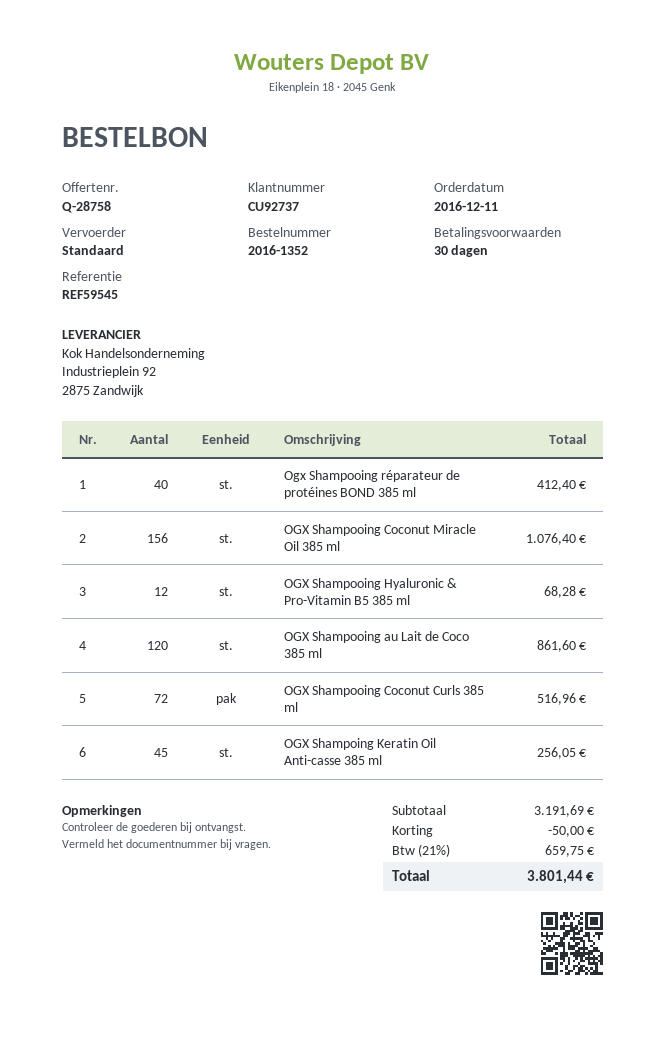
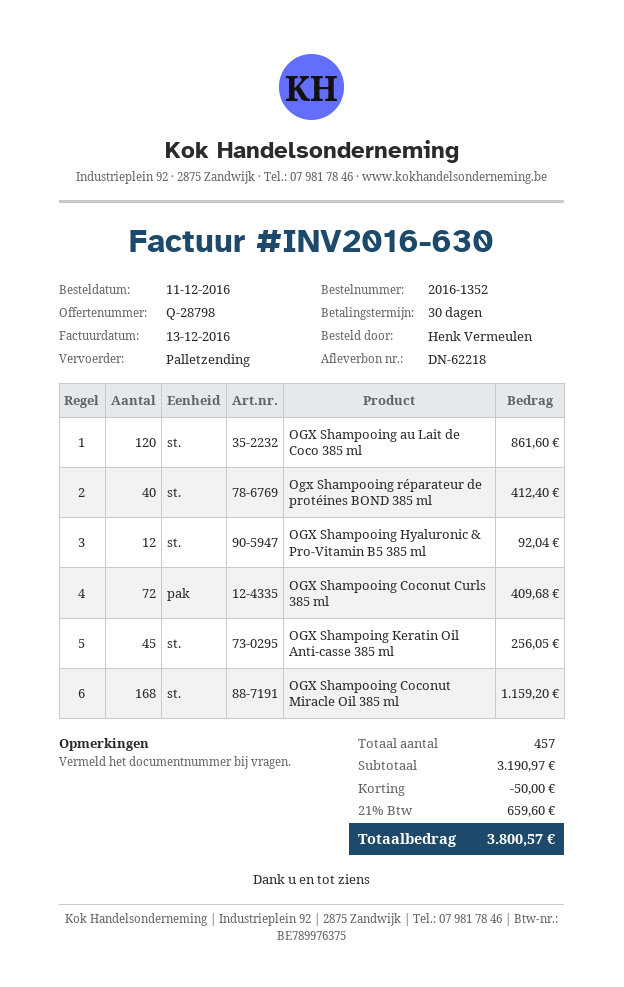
quote number: Q-28758 -> Q-28798
shipping method: standard -> pallet freight
OGX Shampooing Coconut Miracle Oil 385 ml: 156 for 1076.40 -> 168 for 1159.20
OGX Shampooing Hyaluronic & Pro-Vitamin B5 385 ml: 12 for 68.28 -> 12 for 92.04
OGX Shampooing Coconut Curls 385 ml: 72 for 516.96 -> 72 for 409.68
subtotal: 3191.69 -> 3190.97
tax: 21% = 659.75 -> 21% = 659.60
total: 3801.44 -> 3800.57

